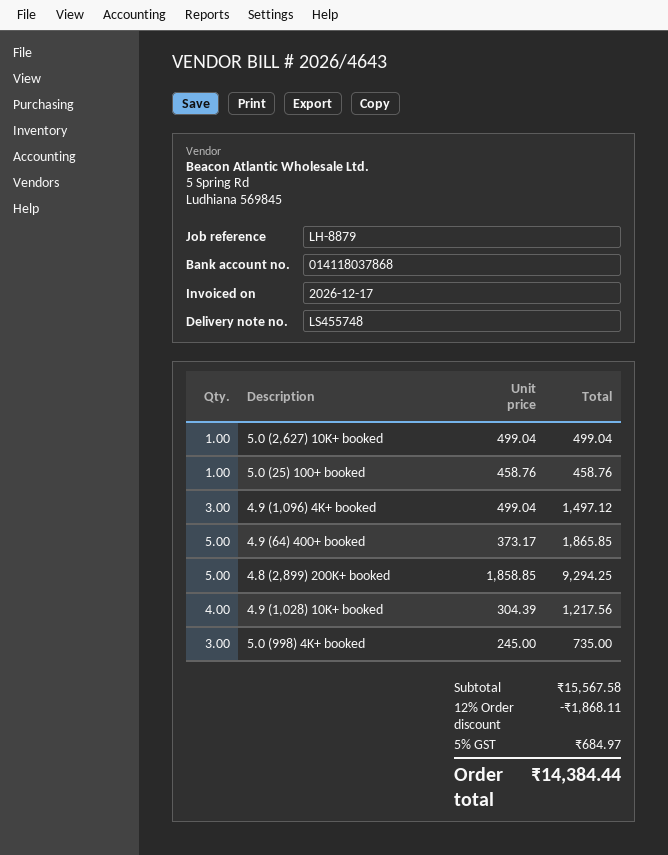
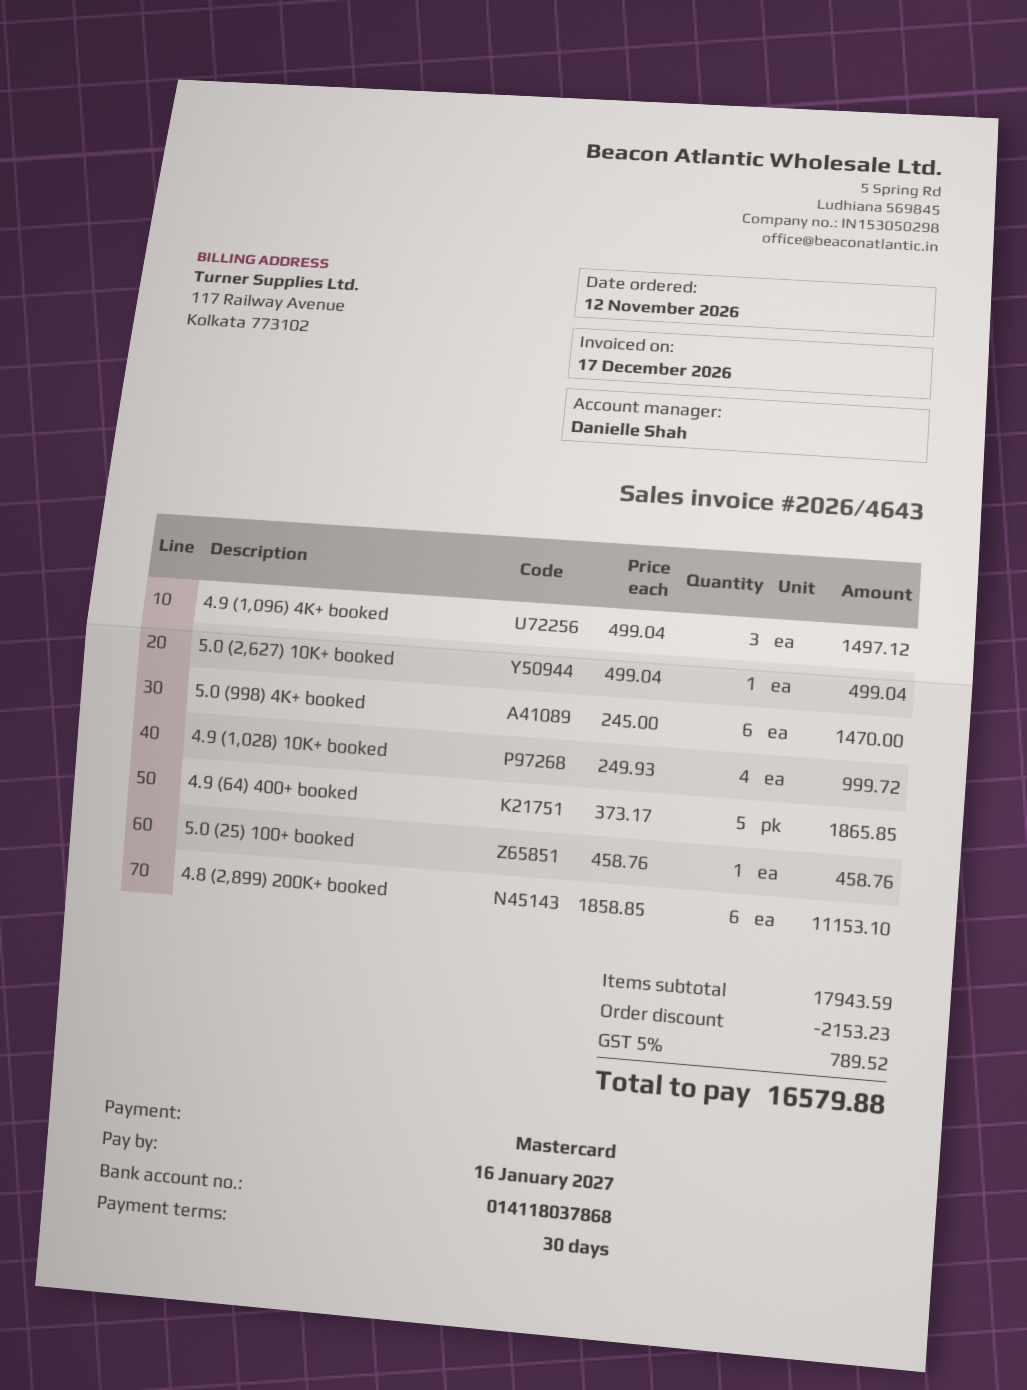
4.8 (2,899) 200K+ booked: 5 x 1858.85 = 9294.25 -> 6 x 1858.85 = 11153.10
4.9 (1,028) 10K+ booked: 4 x 304.39 = 1217.56 -> 4 x 249.93 = 999.72
5.0 (998) 4K+ booked: 3 x 245.00 = 735.00 -> 6 x 245.00 = 1470.00
subtotal: 15567.58 -> 17943.59
discount: 1868.11 -> 2153.23
tax: 5% = 684.97 -> 5% = 789.52
total: 14384.44 -> 16579.88

